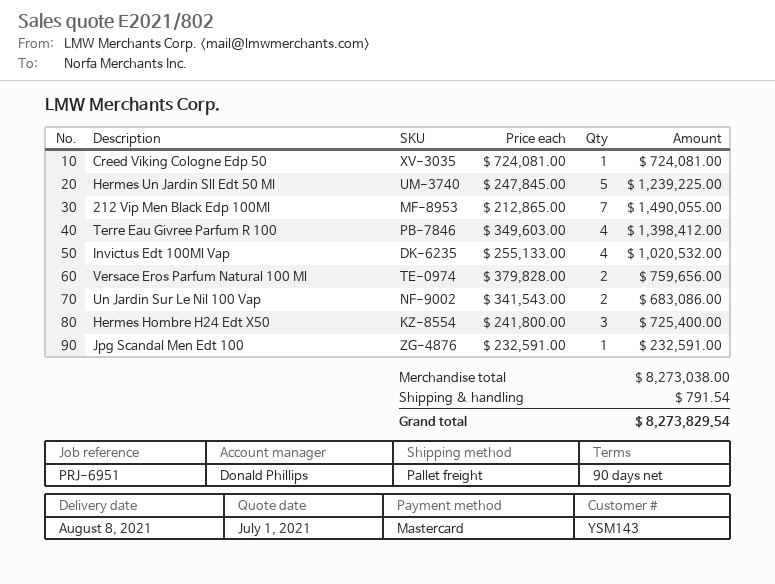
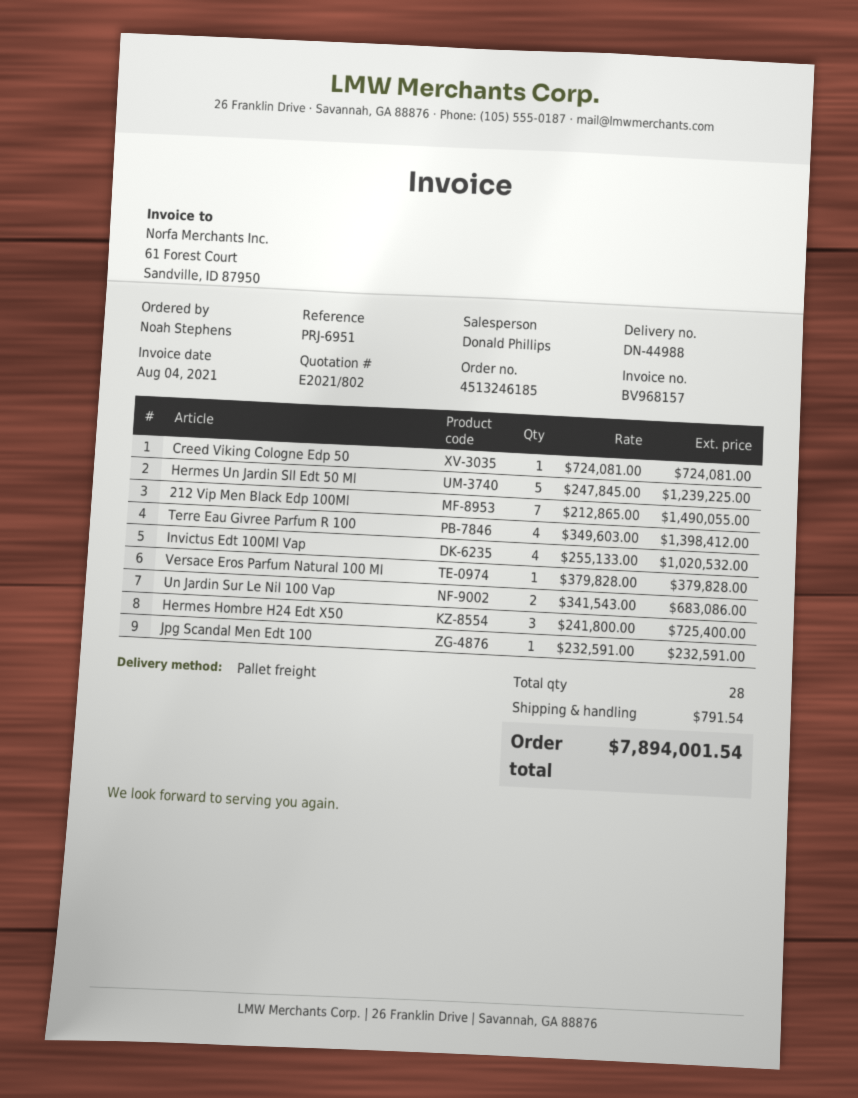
Versace Eros Parfum Natural 100 Ml: 2 x 379828.00 = 759656.00 -> 1 x 379828.00 = 379828.00
total: 8273829.54 -> 7894001.54

